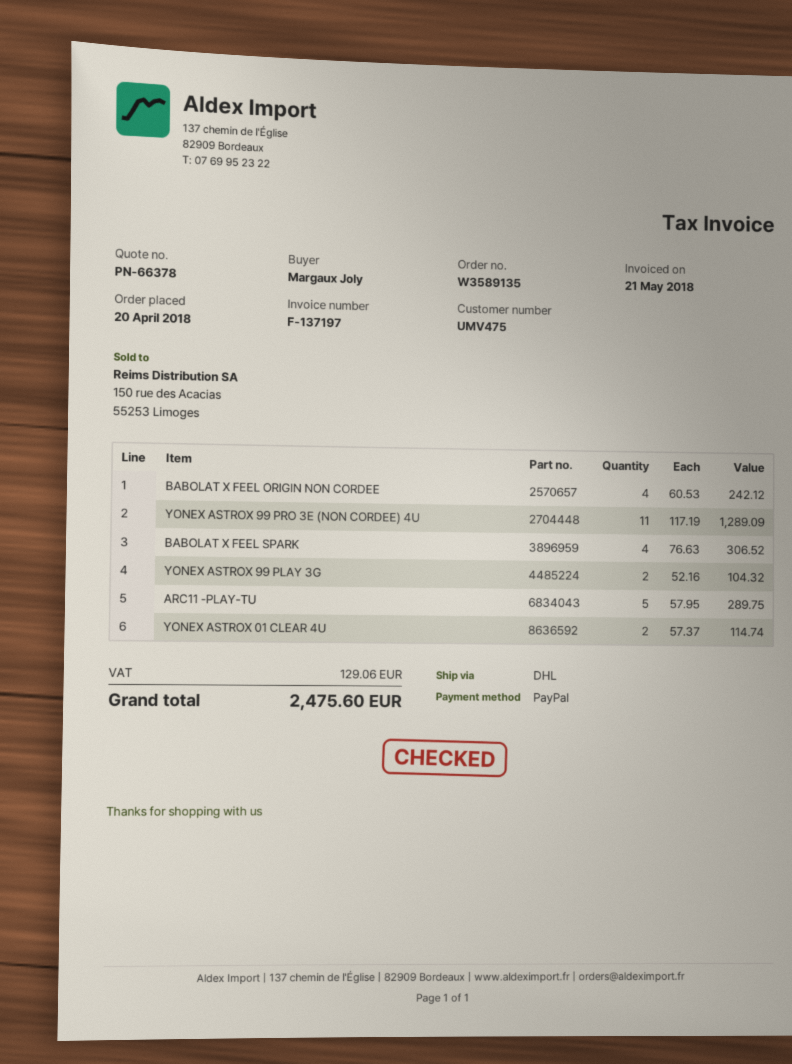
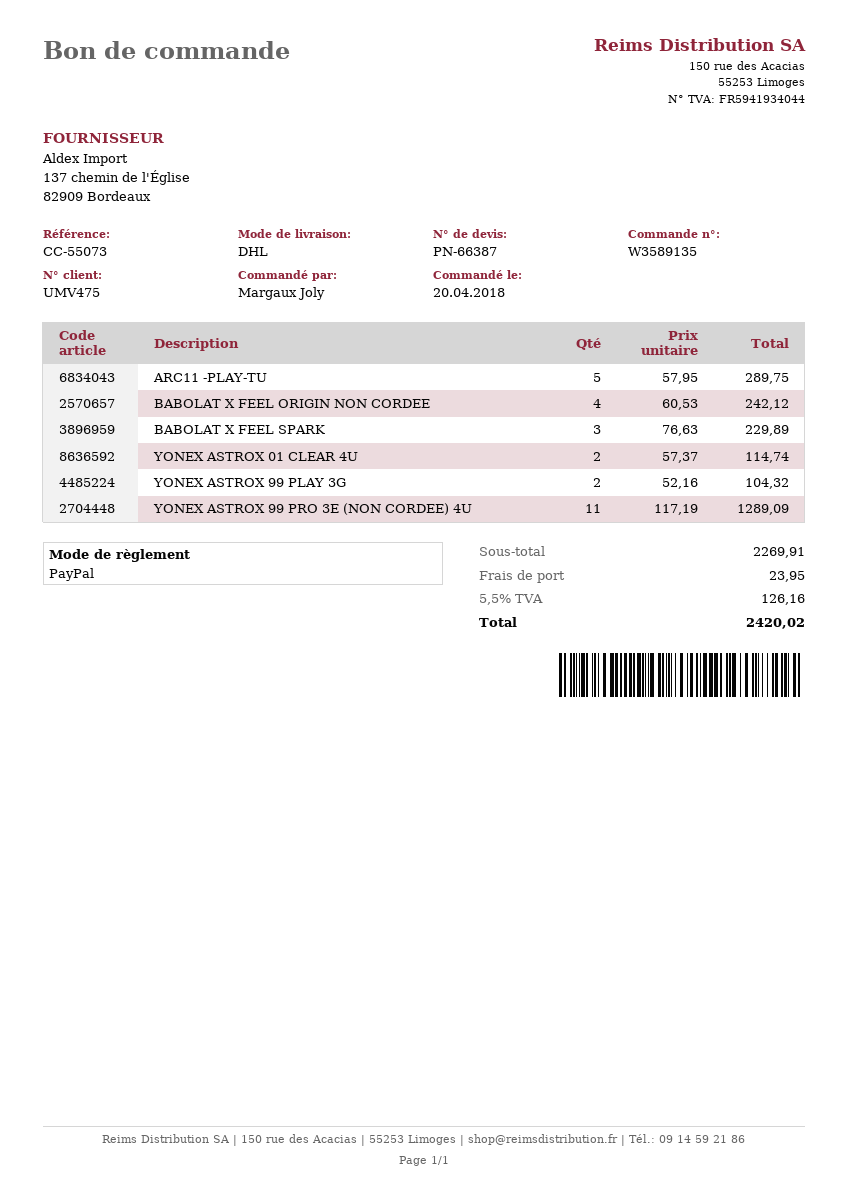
quote number: PN-66378 -> PN-66387
BABOLAT X FEEL SPARK: 4 x 76.63 = 306.52 -> 3 x 76.63 = 229.89
shipping: none -> 23.95
tax: 129.06 -> 126.16
total: 2475.60 -> 2420.02

